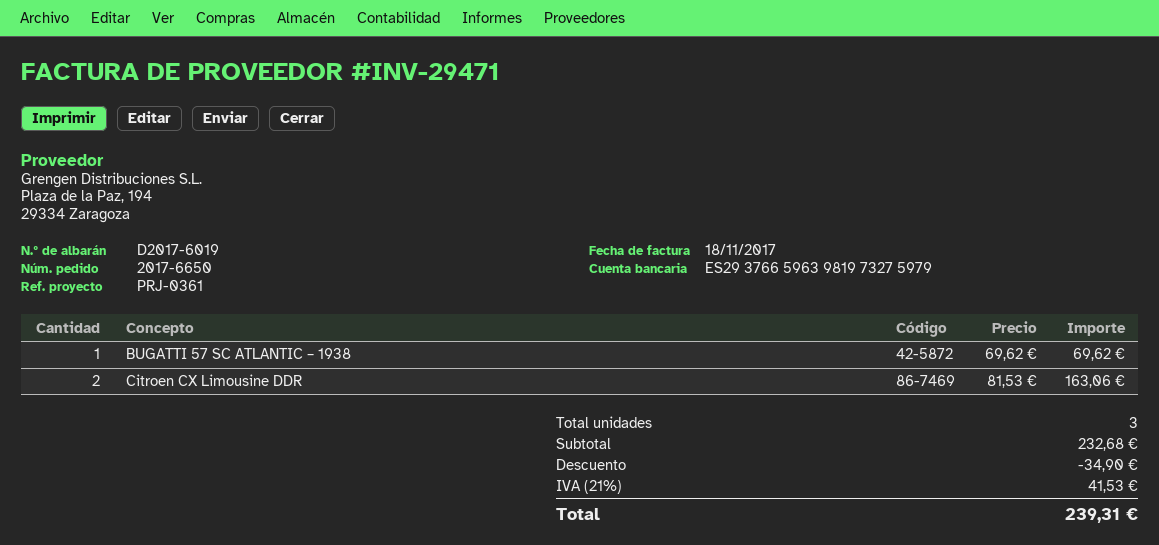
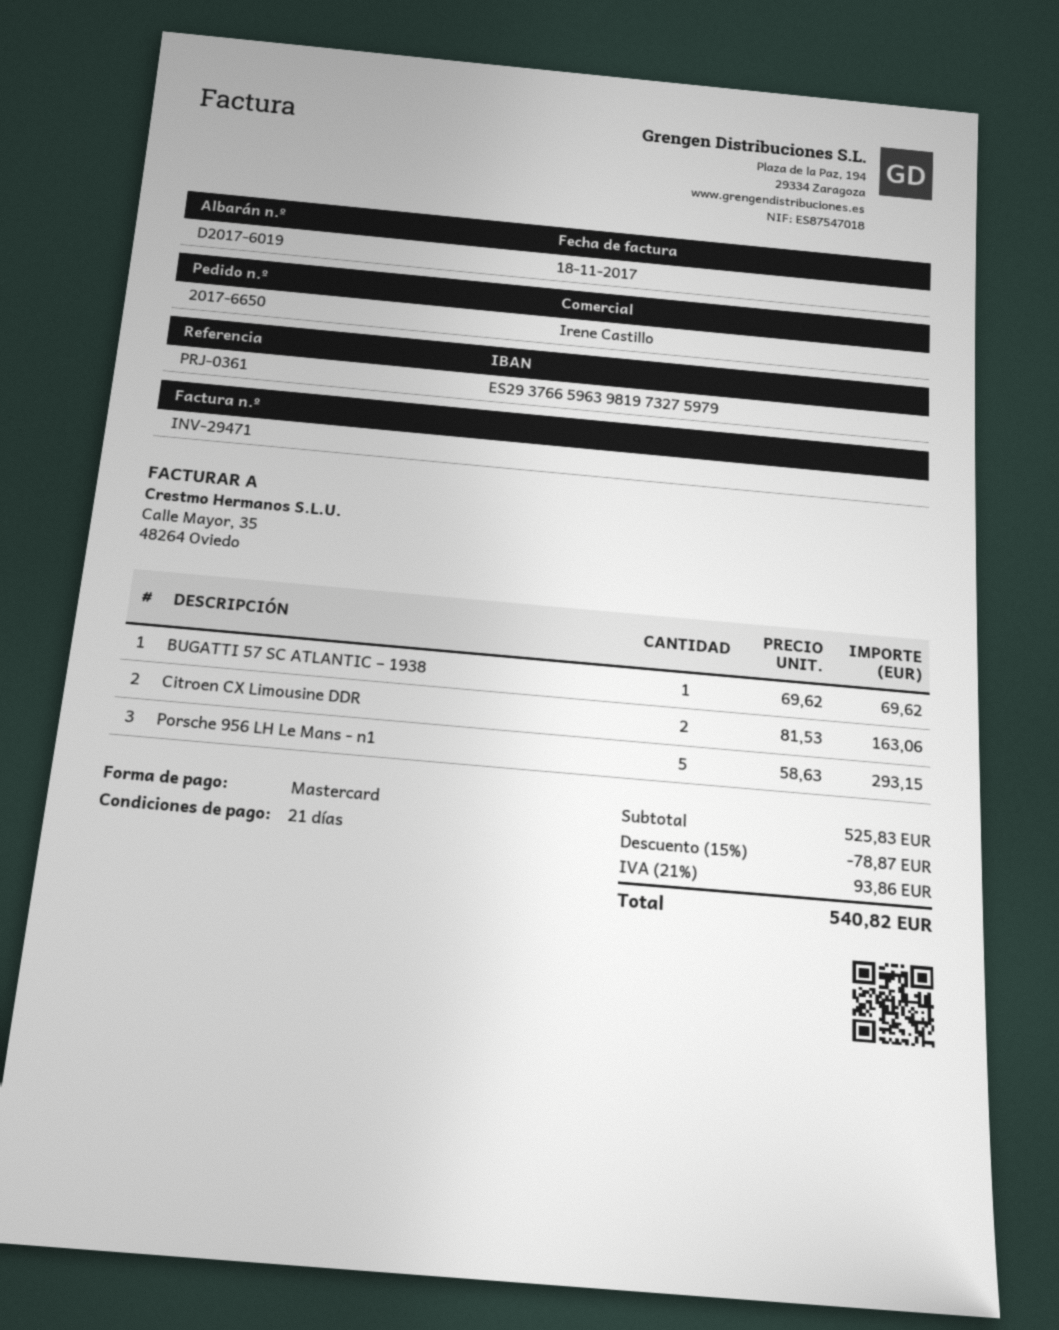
Porsche 956 LH Le Mans - n1: none -> 5 x 58.63 = 293.15
subtotal: 232.68 -> 525.83
discount: 34.90 -> 78.87
tax: 21% = 41.53 -> 21% = 93.86
total: 239.31 -> 540.82

